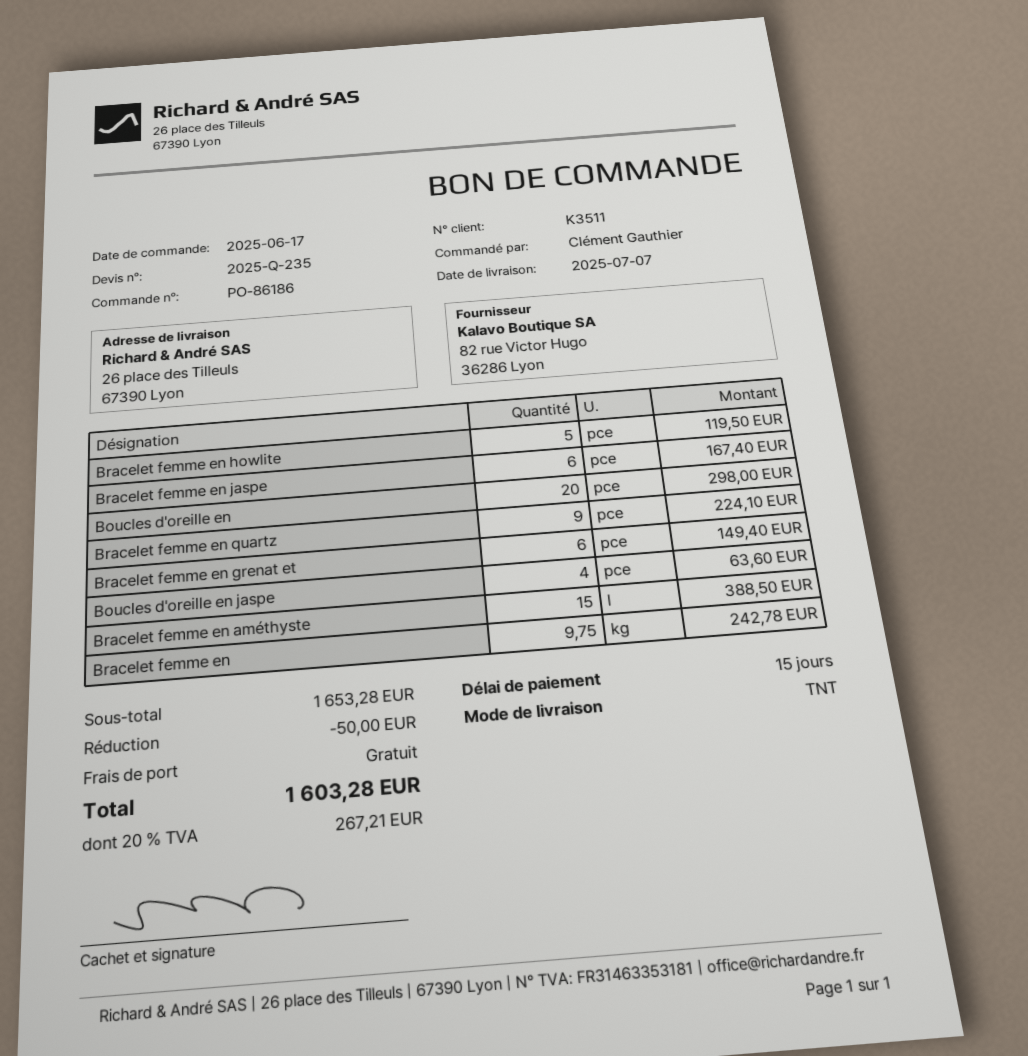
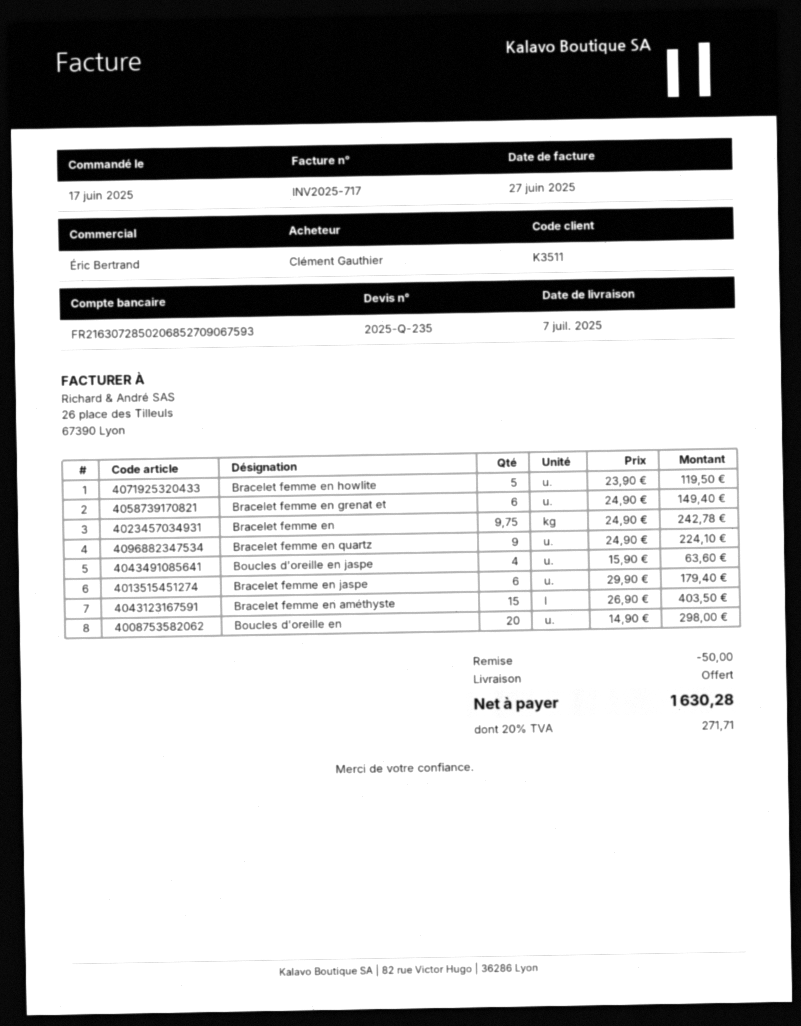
Bracelet femme en jaspe: 6 for 167.40 -> 6 for 179.40
Bracelet femme en améthyste: 15 for 388.50 -> 15 for 403.50
tax: 20% = 267.21 -> 20% = 271.71
total: 1603.28 -> 1630.28

